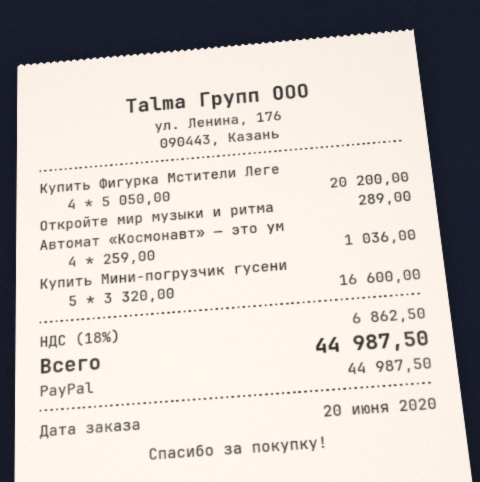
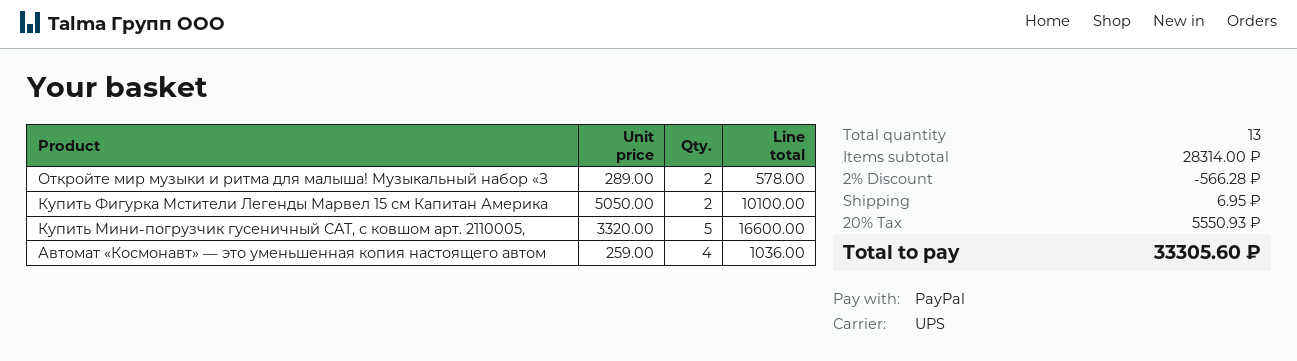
Купить Фигурка Мстители Леге: 4 x 5050.00 = 20200.00 -> 2 x 5050.00 = 10100.00
Откройте мир музыки и ритма: 1 x 289.00 = 289.00 -> 2 x 289.00 = 578.00
discount: none -> 2% = 566.28
shipping: none -> 6.95
tax: 18% = 6862.50 -> 20% = 5550.93
total: 44987.50 -> 33305.60

